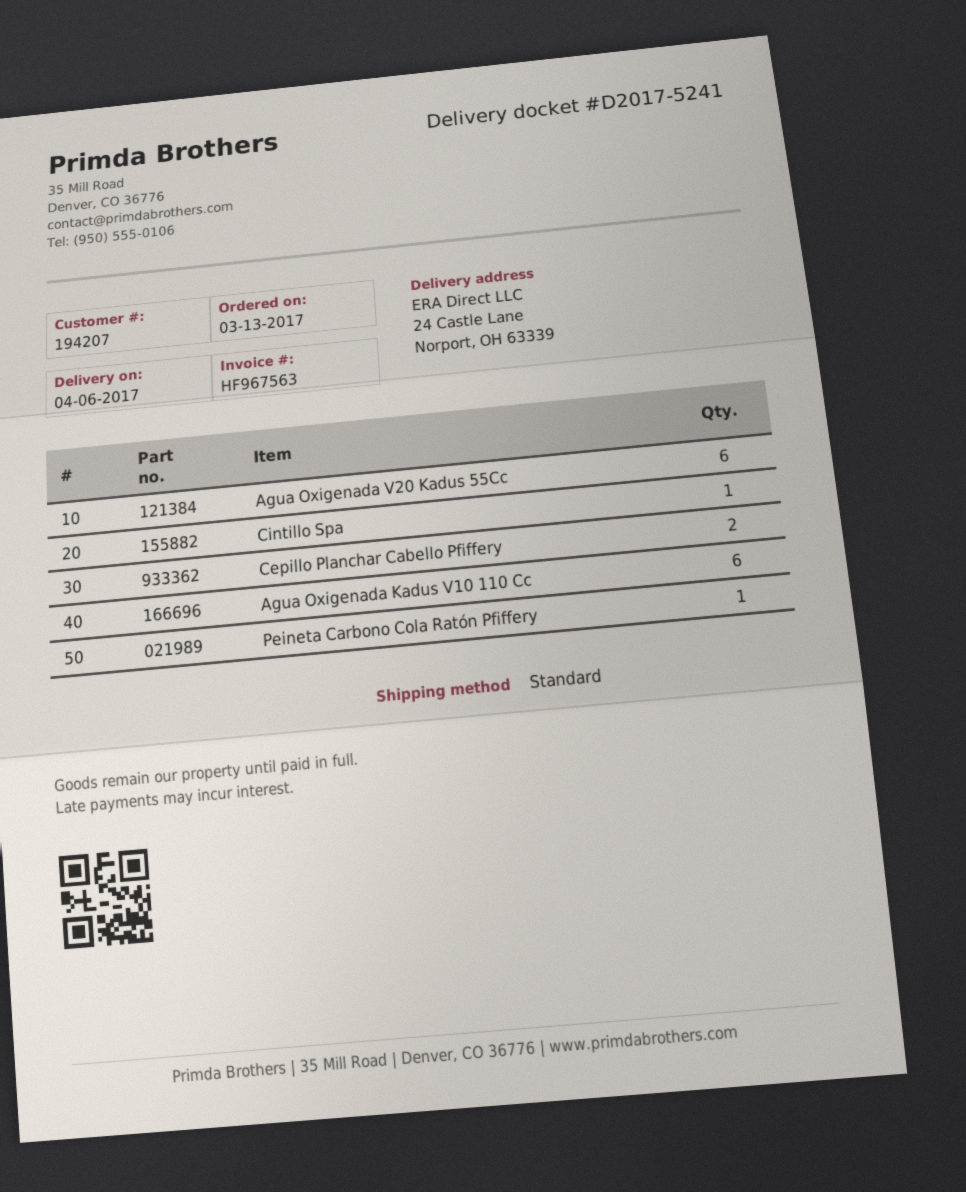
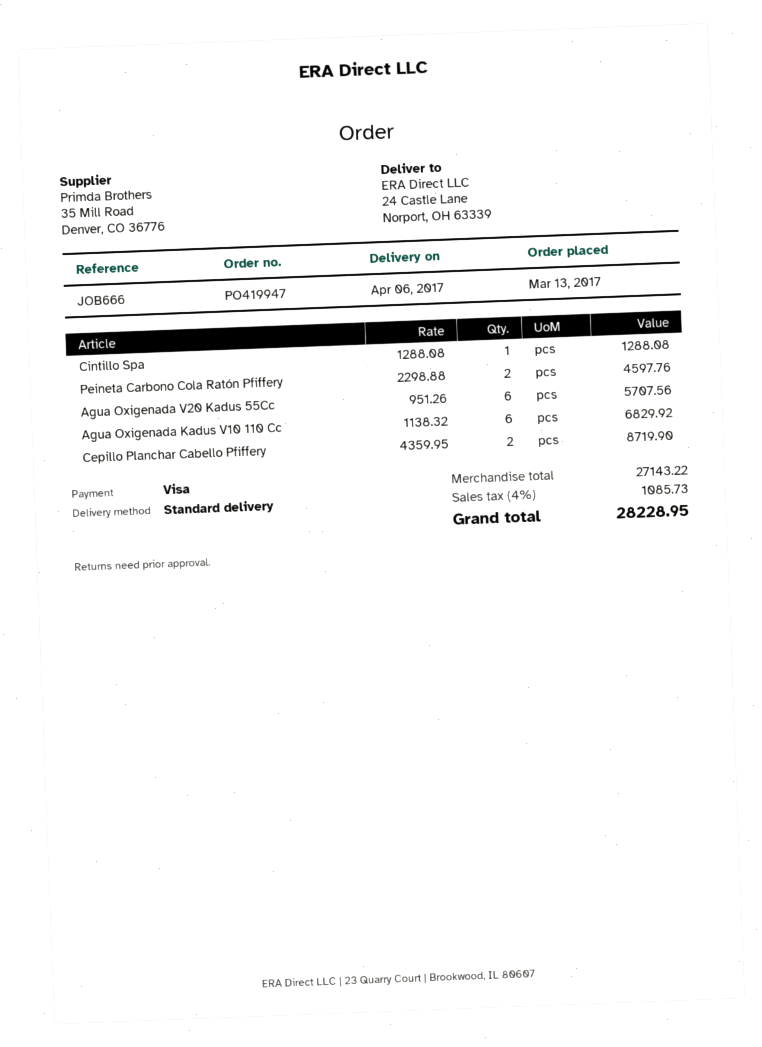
Peineta Carbono Cola Ratón Pfiffery: 1 -> 2

